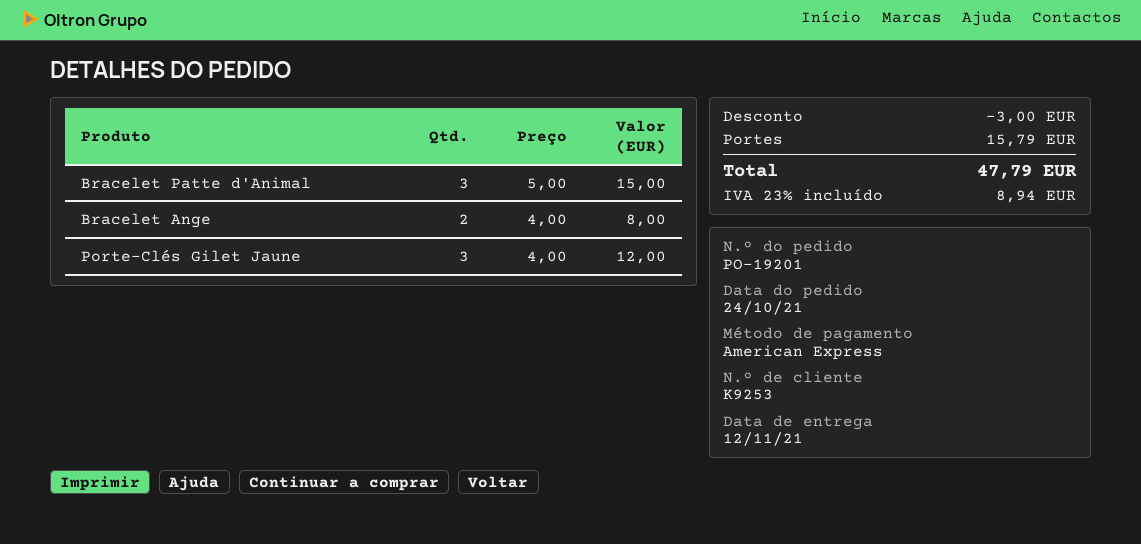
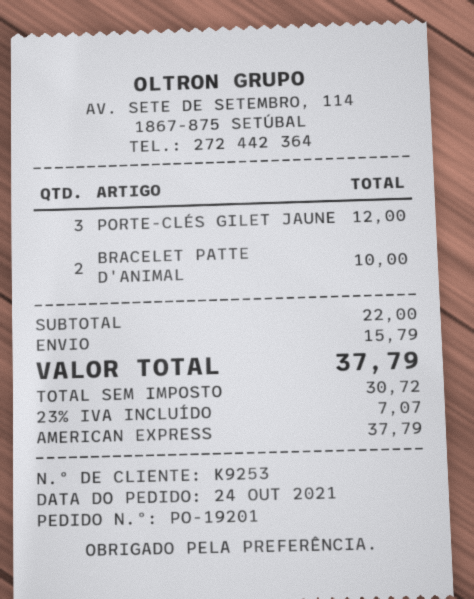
Bracelet Patte d'Animal: 3 for 15.00 -> 2 for 10.00
Bracelet Ange: 2 for 8.00 -> none
discount: 3.00 -> none
tax: 23% = 8.94 -> 23% = 7.07
total: 47.79 -> 37.79

